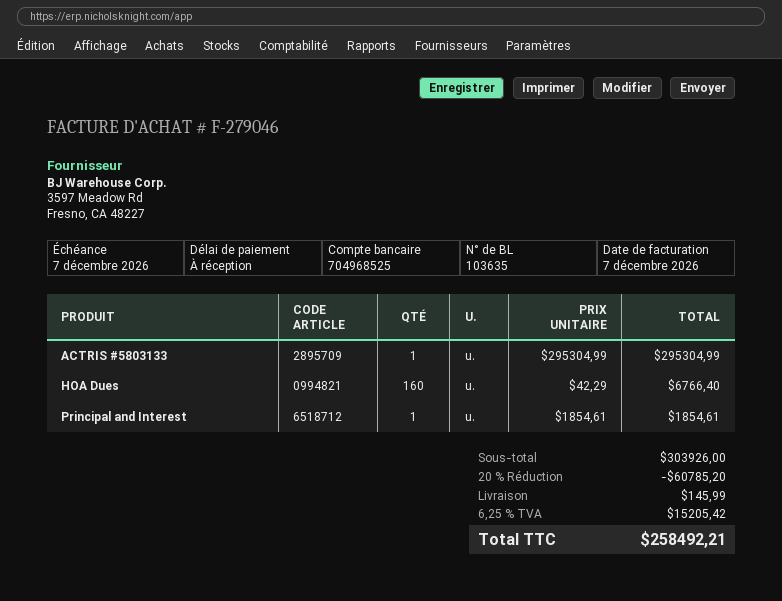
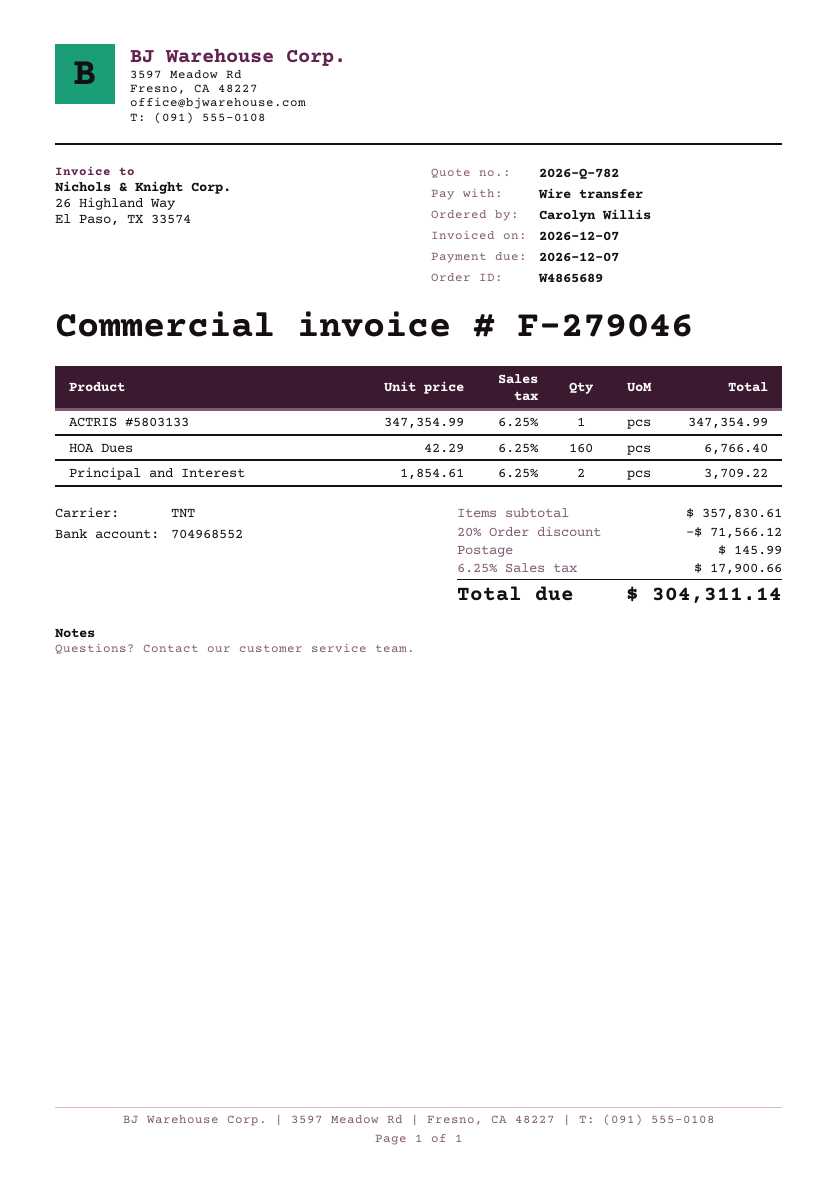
bank account: 704968525 -> 704968552
ACTRIS #5803133: 1 x 295304.99 = 295304.99 -> 1 x 347354.99 = 347354.99
Principal and Interest: 1 x 1854.61 = 1854.61 -> 2 x 1854.61 = 3709.22
subtotal: 303926.00 -> 357830.61
discount: 20% = 60785.20 -> 20% = 71566.12
tax: 6.25% = 15205.42 -> 6.25% = 17900.66
total: 258492.21 -> 304311.14

